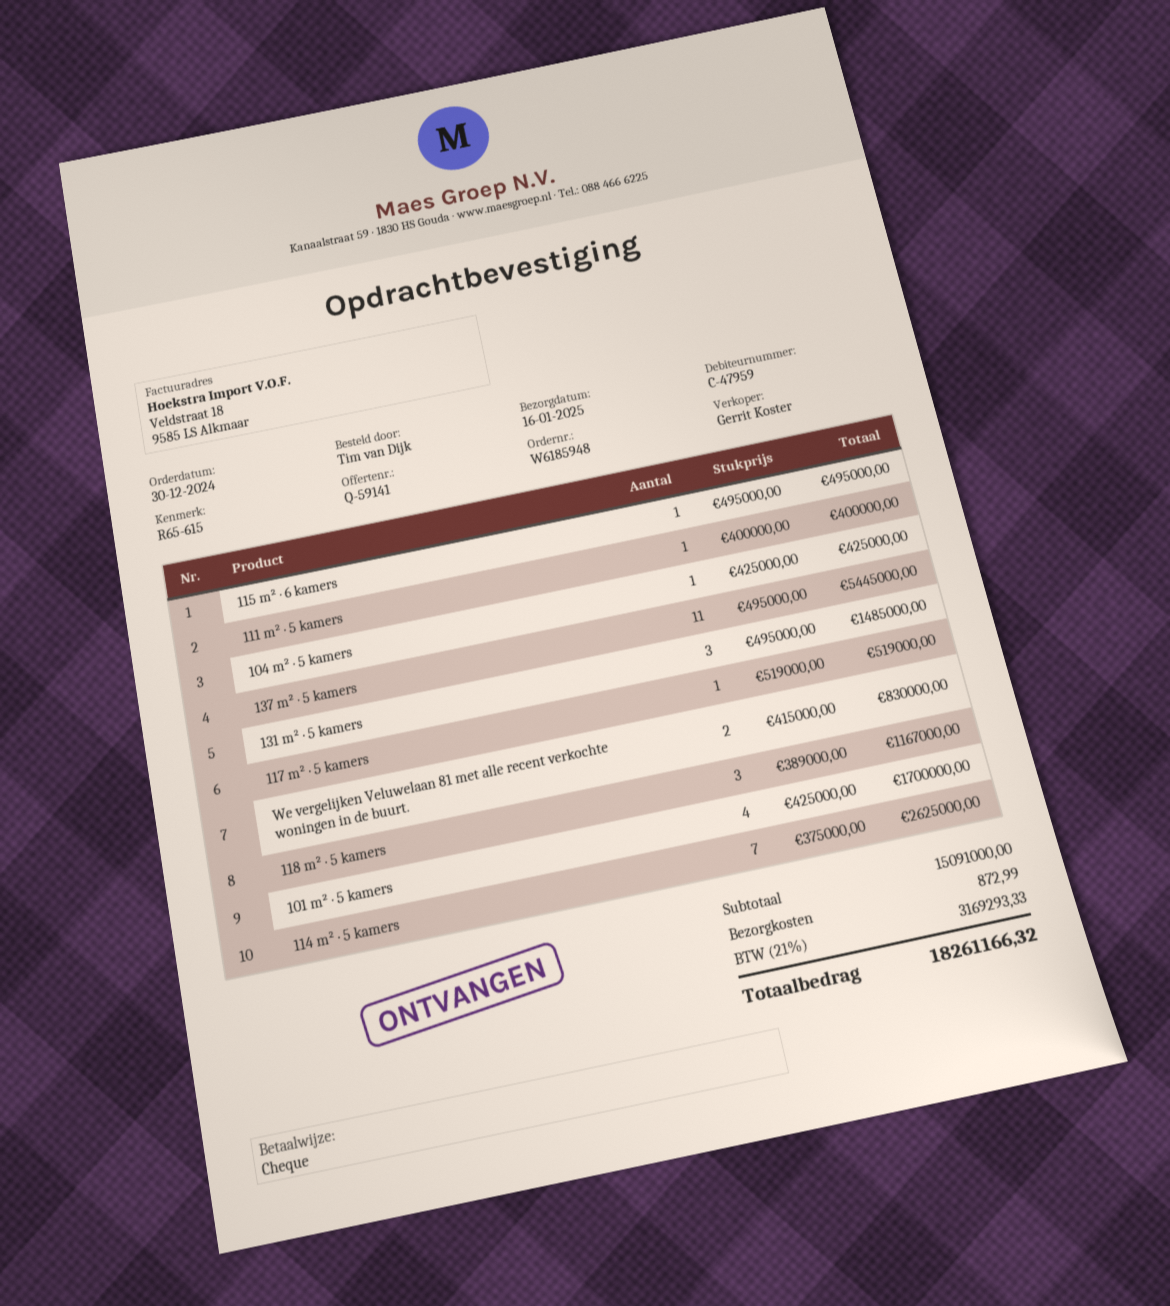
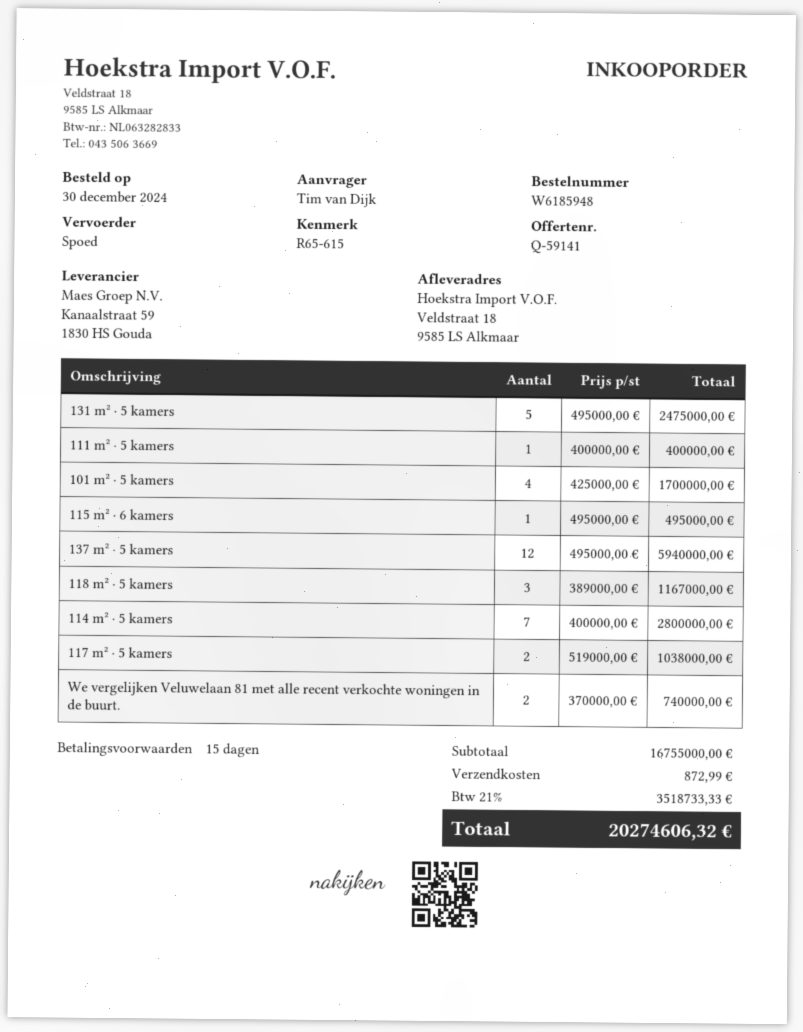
104 m² · 5 kamers: 1 x 425000.00 = 425000.00 -> none
137 m² · 5 kamers: 11 x 495000.00 = 5445000.00 -> 12 x 495000.00 = 5940000.00
131 m² · 5 kamers: 3 x 495000.00 = 1485000.00 -> 5 x 495000.00 = 2475000.00
117 m² · 5 kamers: 1 x 519000.00 = 519000.00 -> 2 x 519000.00 = 1038000.00
We vergelijken Veluwelaan 81 met alle recent verkochte woningen in de buurt.: 2 x 415000.00 = 830000.00 -> 2 x 370000.00 = 740000.00
114 m² · 5 kamers: 7 x 375000.00 = 2625000.00 -> 7 x 400000.00 = 2800000.00
subtotal: 15091000.00 -> 16755000.00
tax: 21% = 3169293.33 -> 21% = 3518733.33
total: 18261166.32 -> 20274606.32

